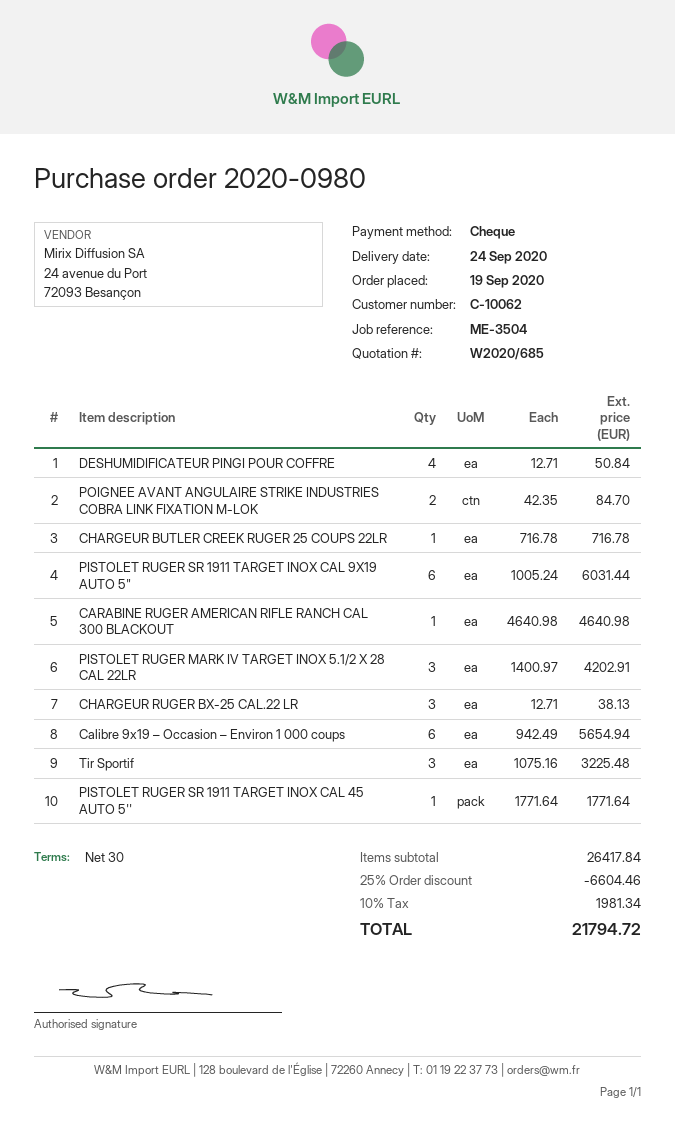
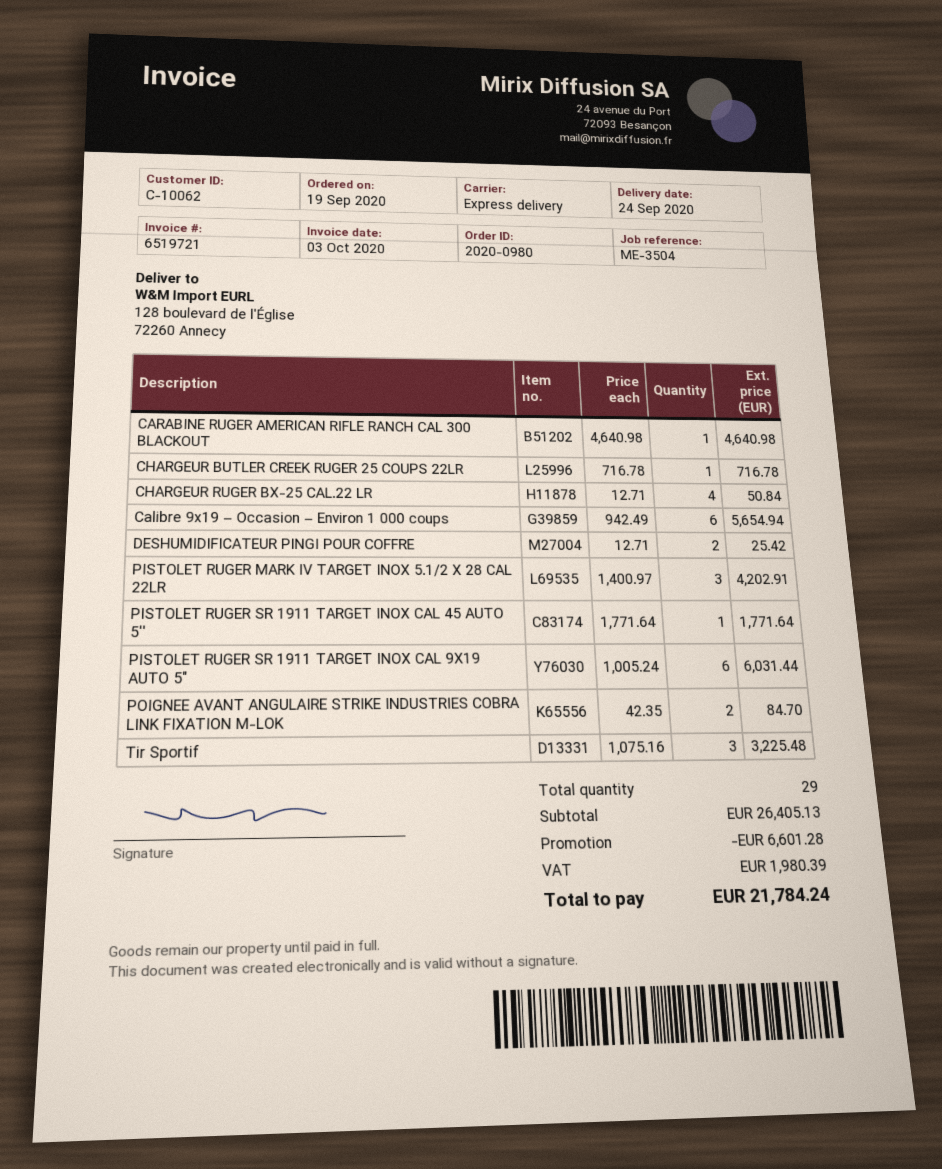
DESHUMIDIFICATEUR PINGI POUR COFFRE: 4 x 12.71 = 50.84 -> 2 x 12.71 = 25.42
CHARGEUR RUGER BX-25 CAL.22 LR: 3 x 12.71 = 38.13 -> 4 x 12.71 = 50.84
subtotal: 26417.84 -> 26405.13
discount: 6604.46 -> 6601.28
tax: 1981.34 -> 1980.39
total: 21794.72 -> 21784.24

